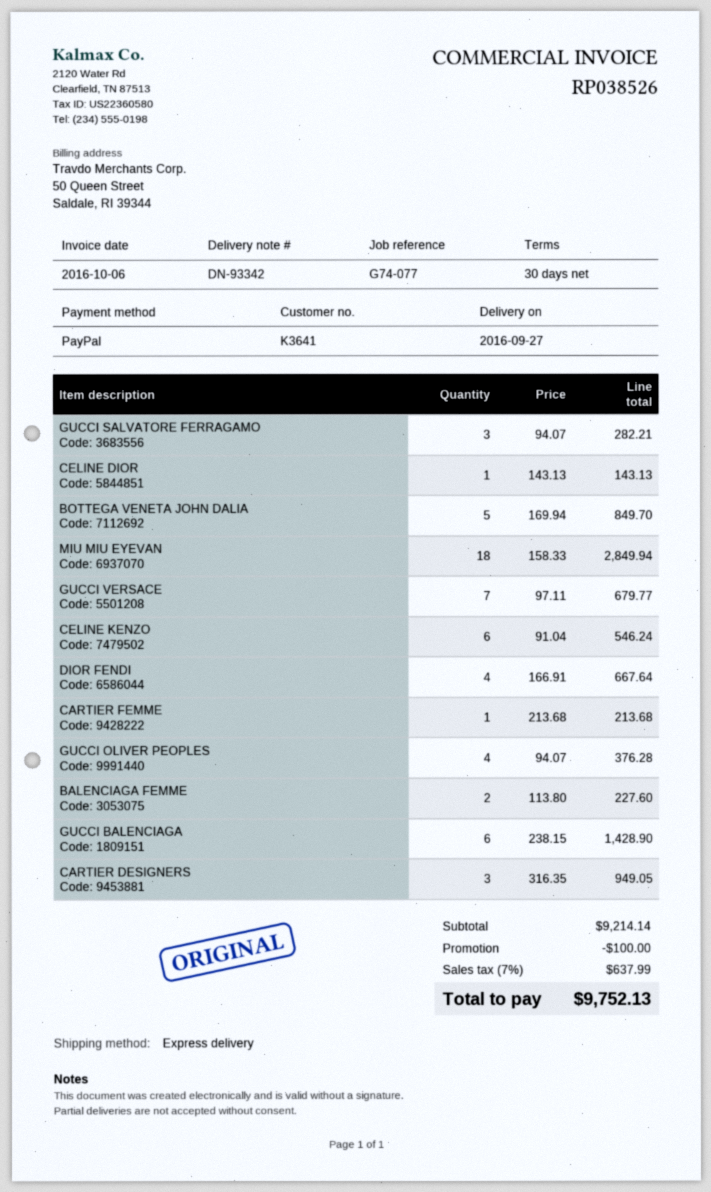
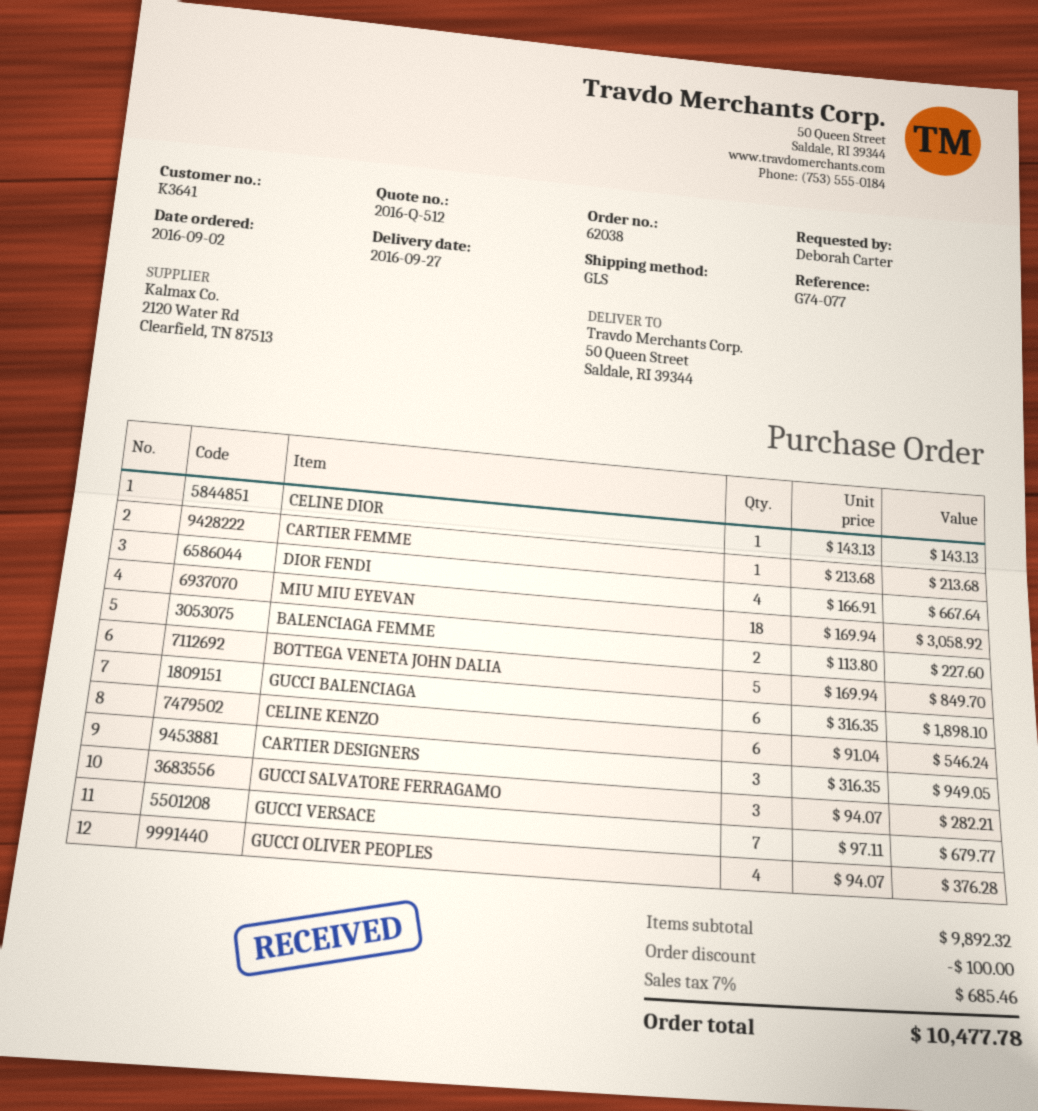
shipping method: express -> GLS
MIU MIU EYEVAN: 18 x 158.33 = 2849.94 -> 18 x 169.94 = 3058.92
GUCCI BALENCIAGA: 6 x 238.15 = 1428.90 -> 6 x 316.35 = 1898.10
subtotal: 9214.14 -> 9892.32
tax: 7% = 637.99 -> 7% = 685.46
total: 9752.13 -> 10477.78

